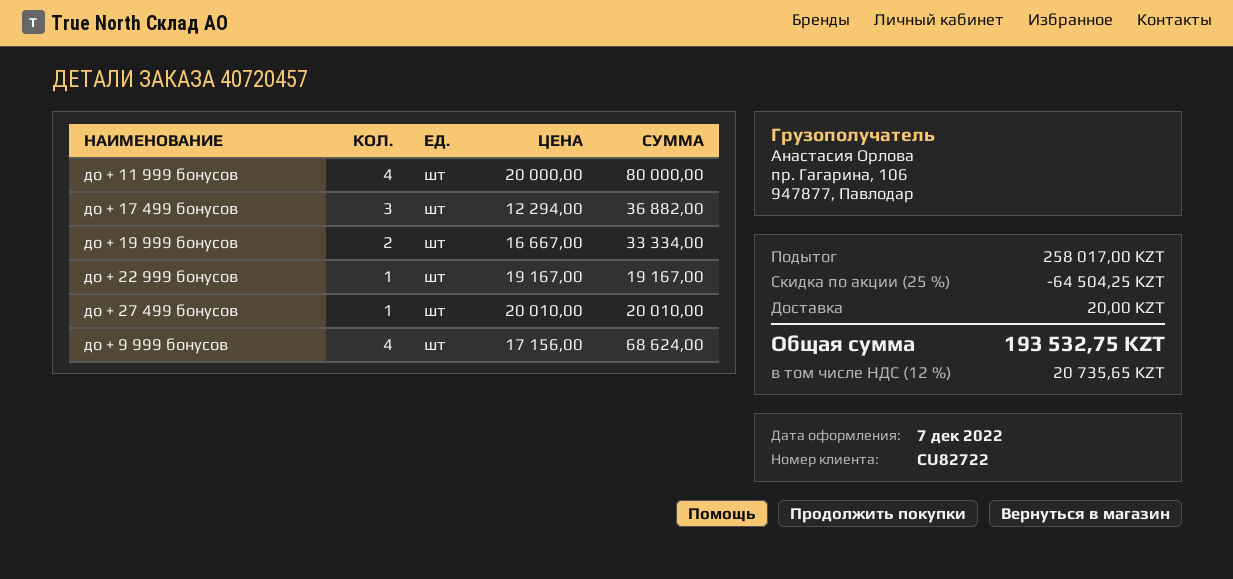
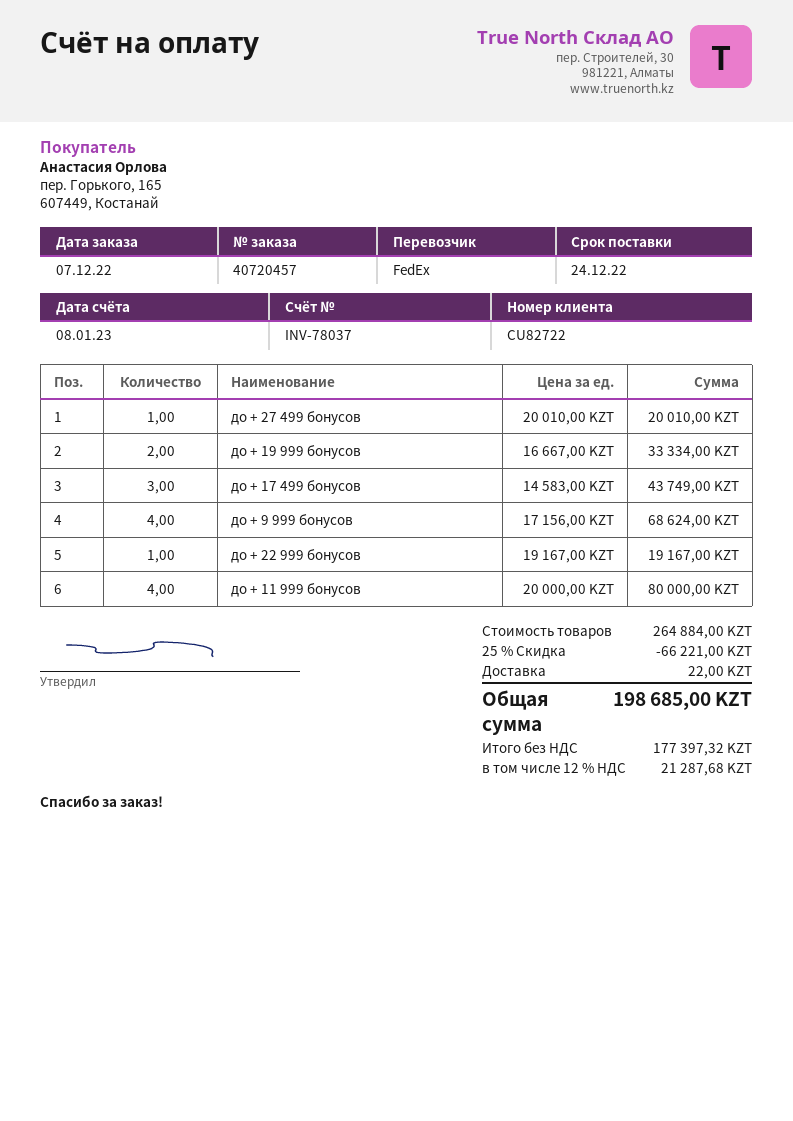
до + 17 499 бонусов: 3 x 12294.00 = 36882.00 -> 3 x 14583.00 = 43749.00
subtotal: 258017.00 -> 264884.00
discount: 25% = 64504.25 -> 25% = 66221.00
shipping: 20.00 -> 22.00
tax: 12% = 20735.65 -> 12% = 21287.68
total: 193532.75 -> 198685.00

